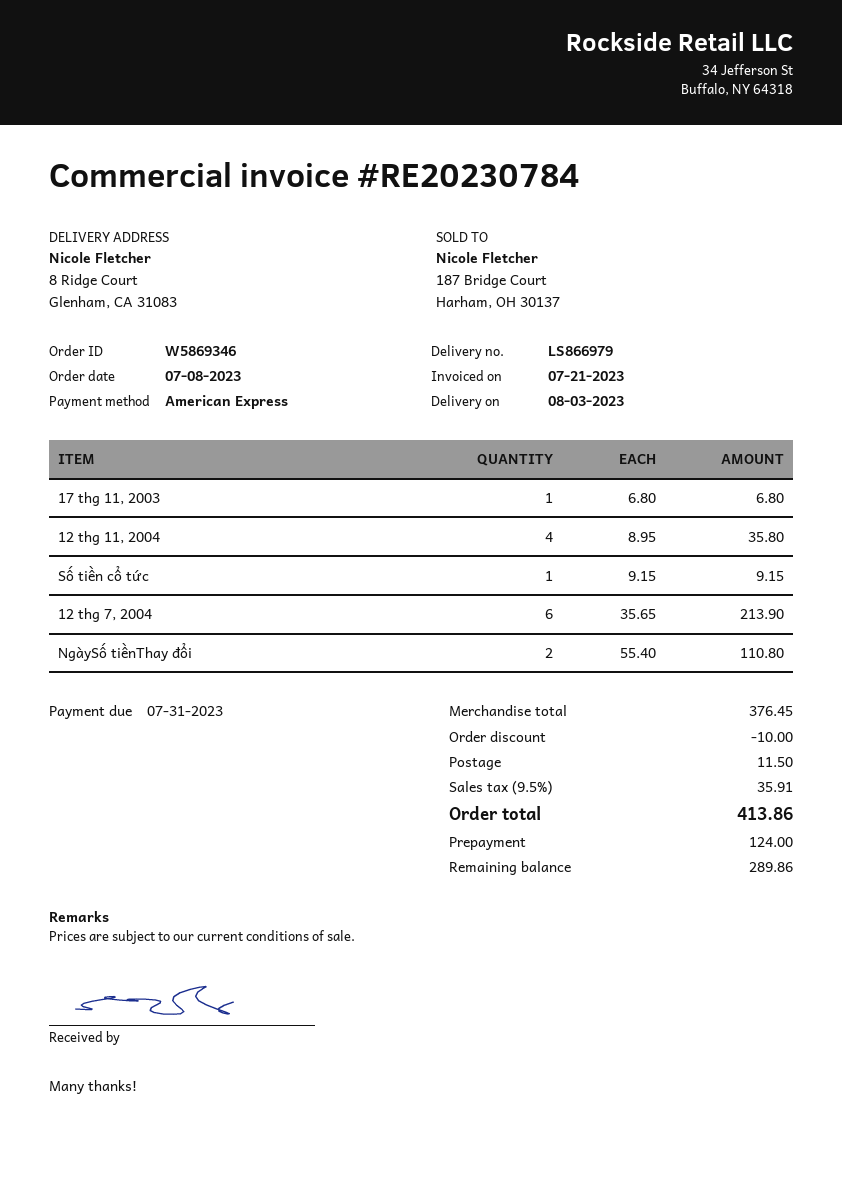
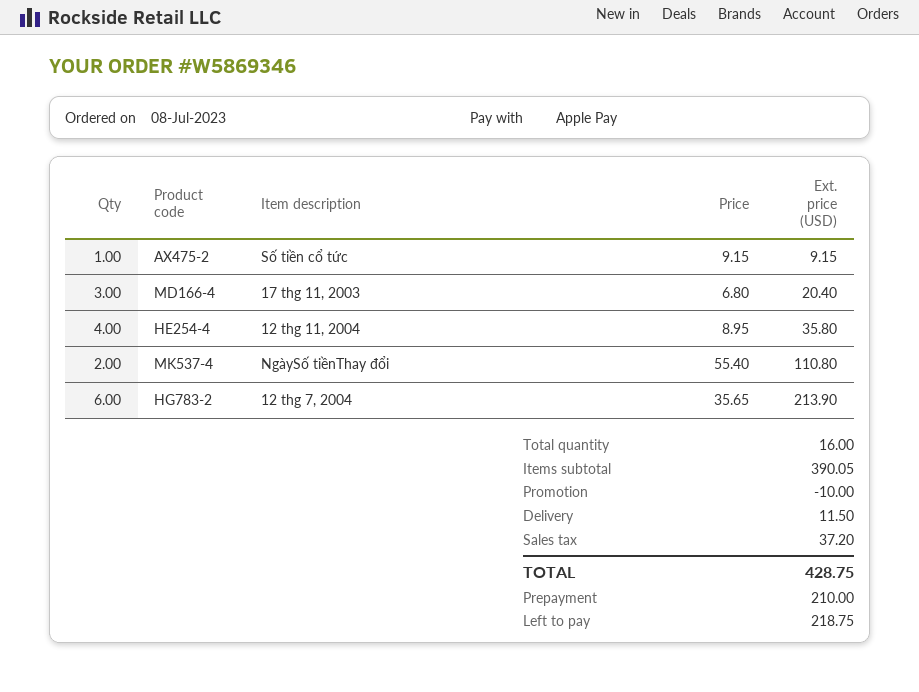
payment method: American Express -> Apple Pay
17 thg 11, 2003: 1 x 6.80 = 6.80 -> 3 x 6.80 = 20.40
subtotal: 376.45 -> 390.05
tax: 35.91 -> 37.20
total: 413.86 -> 428.75
deposit: 124.00 -> 210.00
balance: 289.86 -> 218.75

